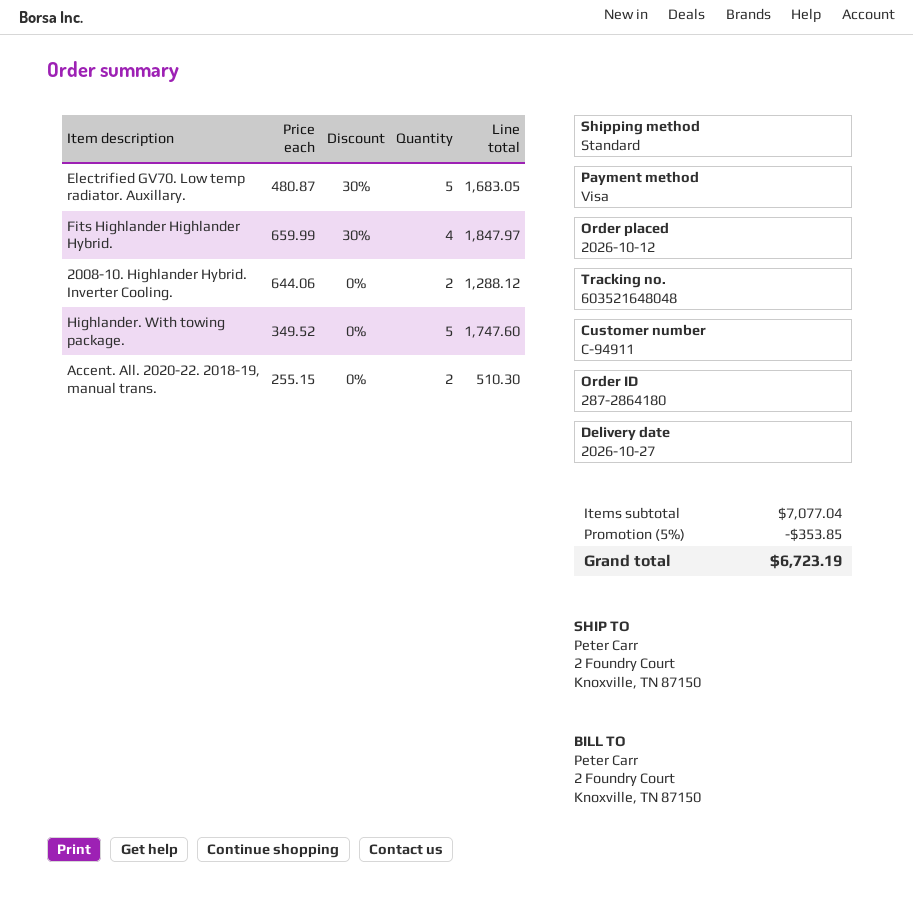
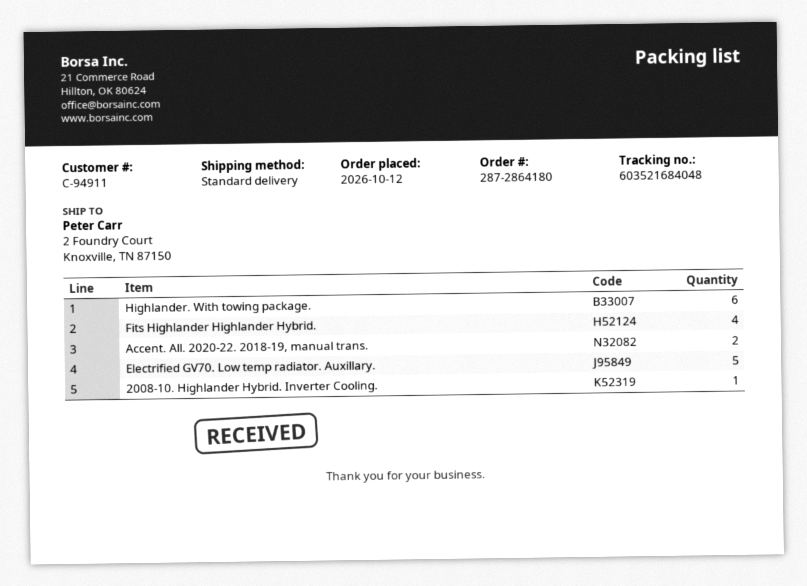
tracking number: 603521648048 -> 603521684048
2008-10. Highlander Hybrid. Inverter Cooling.: 2 -> 1
Highlander. With towing package.: 5 -> 6

